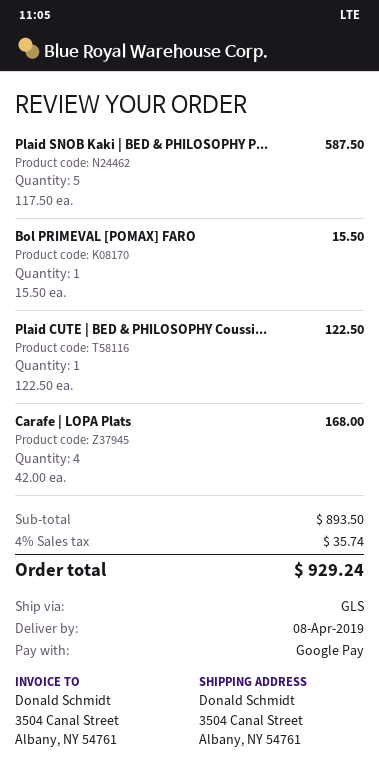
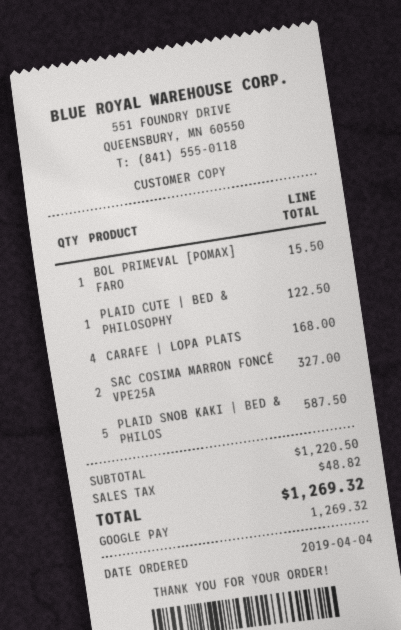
SAC COSIMA MARRON FONCÉ VPE25A: none -> 2 for 327.00
subtotal: 893.50 -> 1220.50
tax: 35.74 -> 48.82
total: 929.24 -> 1269.32

